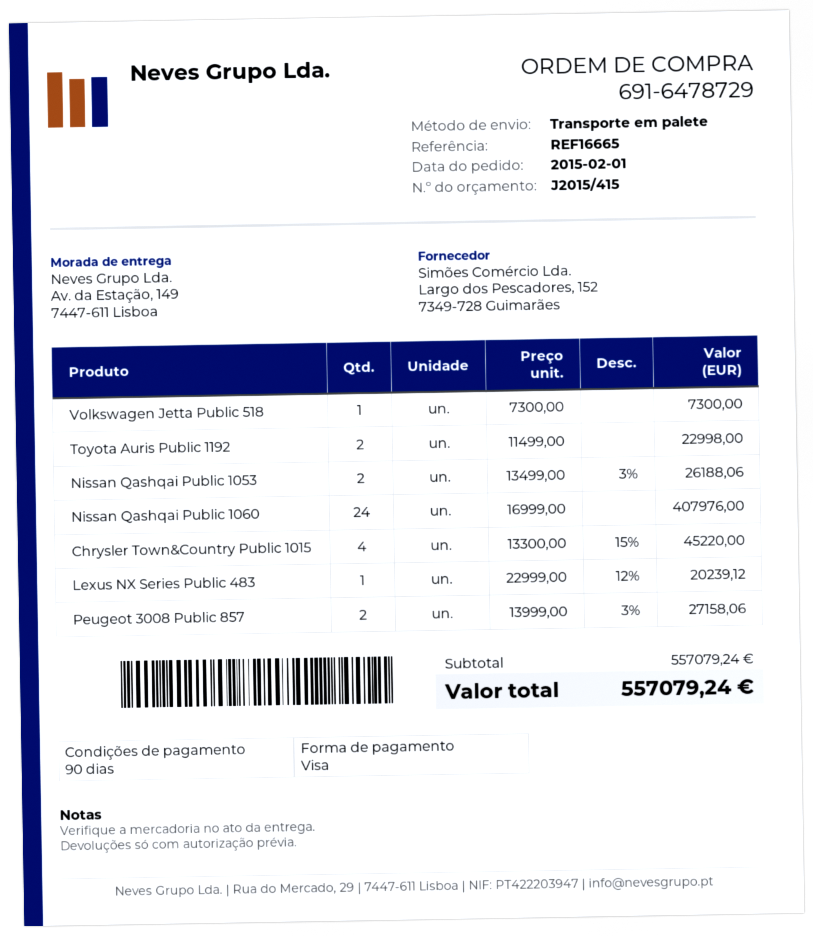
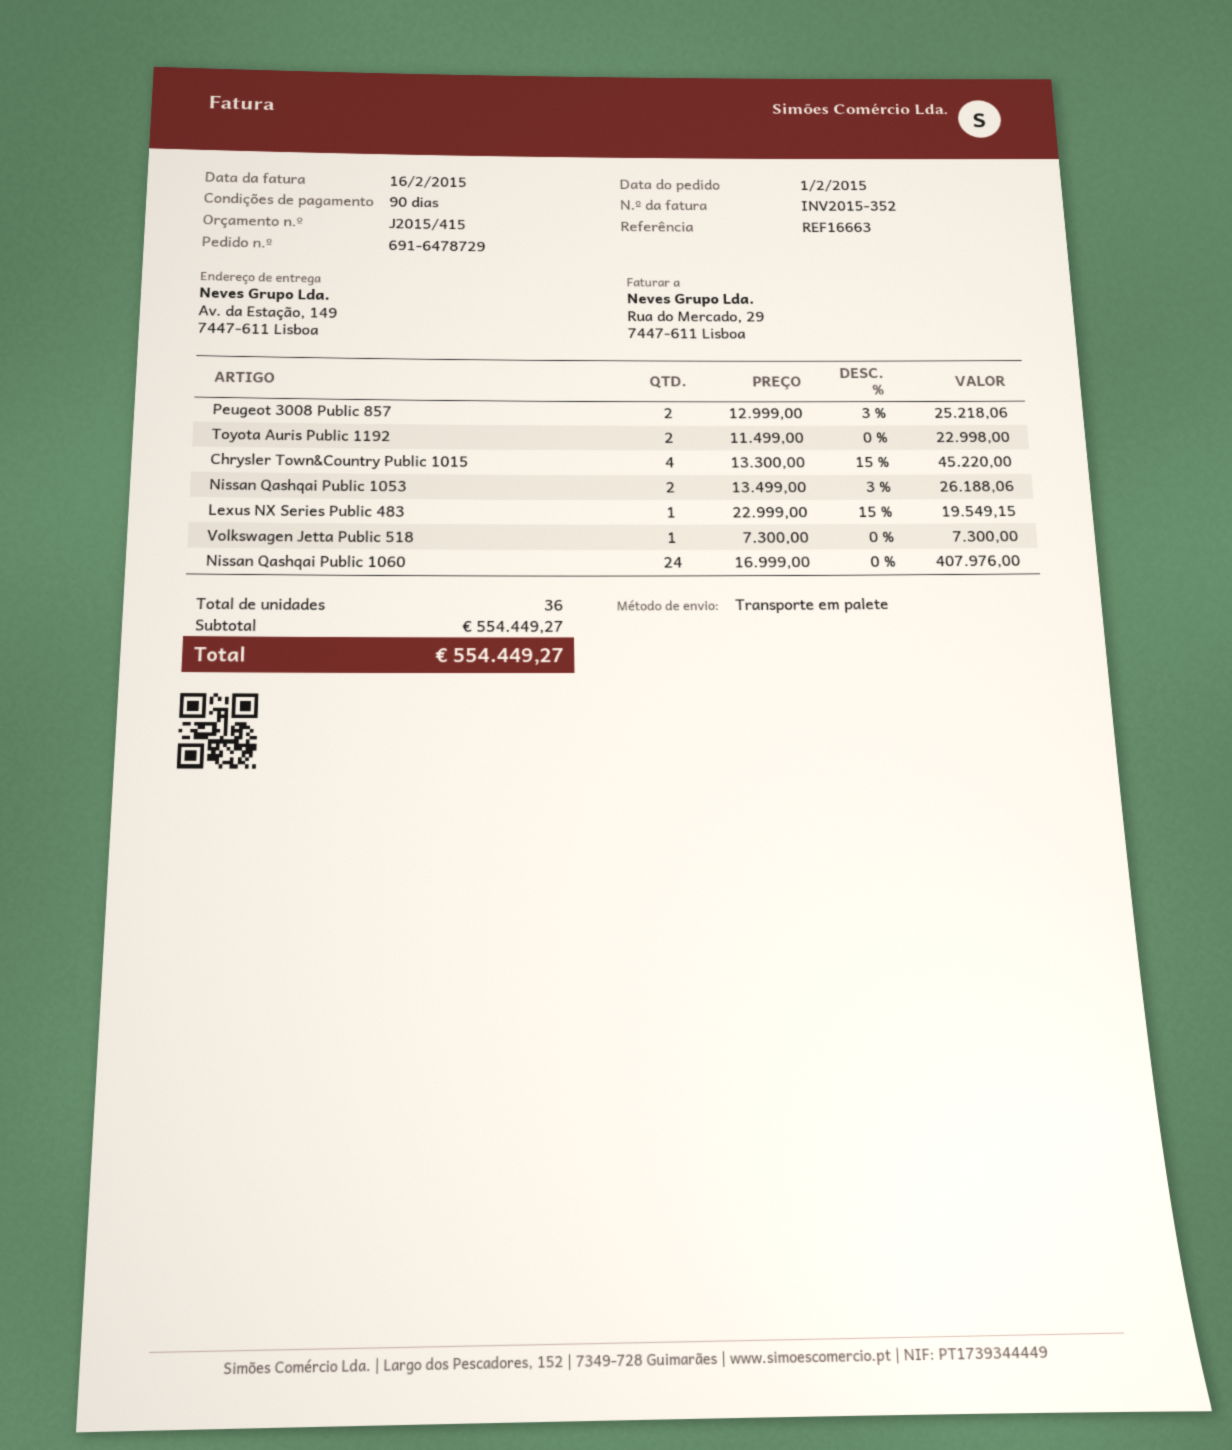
reference: REF16665 -> REF16663
Lexus NX Series Public 483: 1 x 22999.00 - 12% = 20239.12 -> 1 x 22999.00 - 15% = 19549.15
Peugeot 3008 Public 857: 2 x 13999.00 - 3% = 27158.06 -> 2 x 12999.00 - 3% = 25218.06
subtotal: 557079.24 -> 554449.27
total: 557079.24 -> 554449.27

